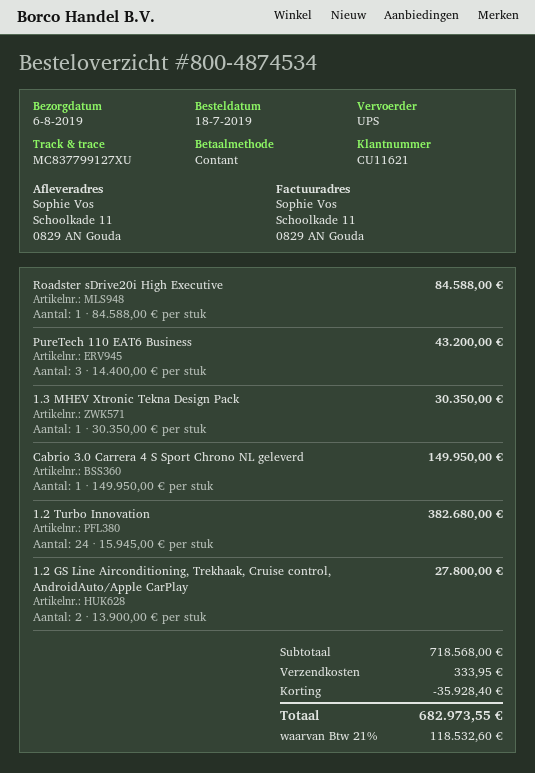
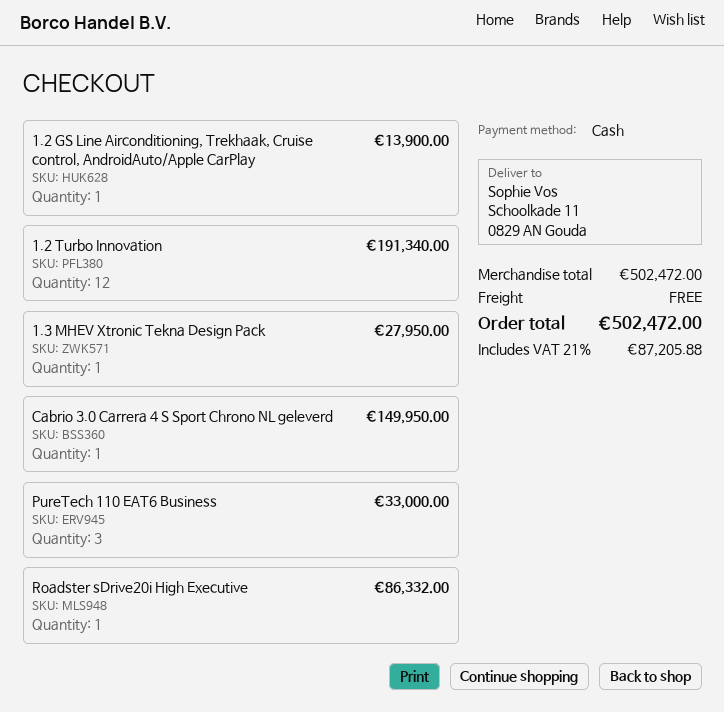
Roadster sDrive20i High Executive: 1 for 84588.00 -> 1 for 86332.00
PureTech 110 EAT6 Business: 3 for 43200.00 -> 3 for 33000.00
1.3 MHEV Xtronic Tekna Design Pack: 1 for 30350.00 -> 1 for 27950.00
1.2 Turbo Innovation: 24 for 382680.00 -> 12 for 191340.00
1.2 GS Line Airconditioning, Trekhaak, Cruise control, AndroidAuto/Apple CarPlay: 2 for 27800.00 -> 1 for 13900.00
subtotal: 718568.00 -> 502472.00
discount: 35928.40 -> none
shipping: 333.95 -> 0.00
tax: 21% = 118532.60 -> 21% = 87205.88
total: 682973.55 -> 502472.00

